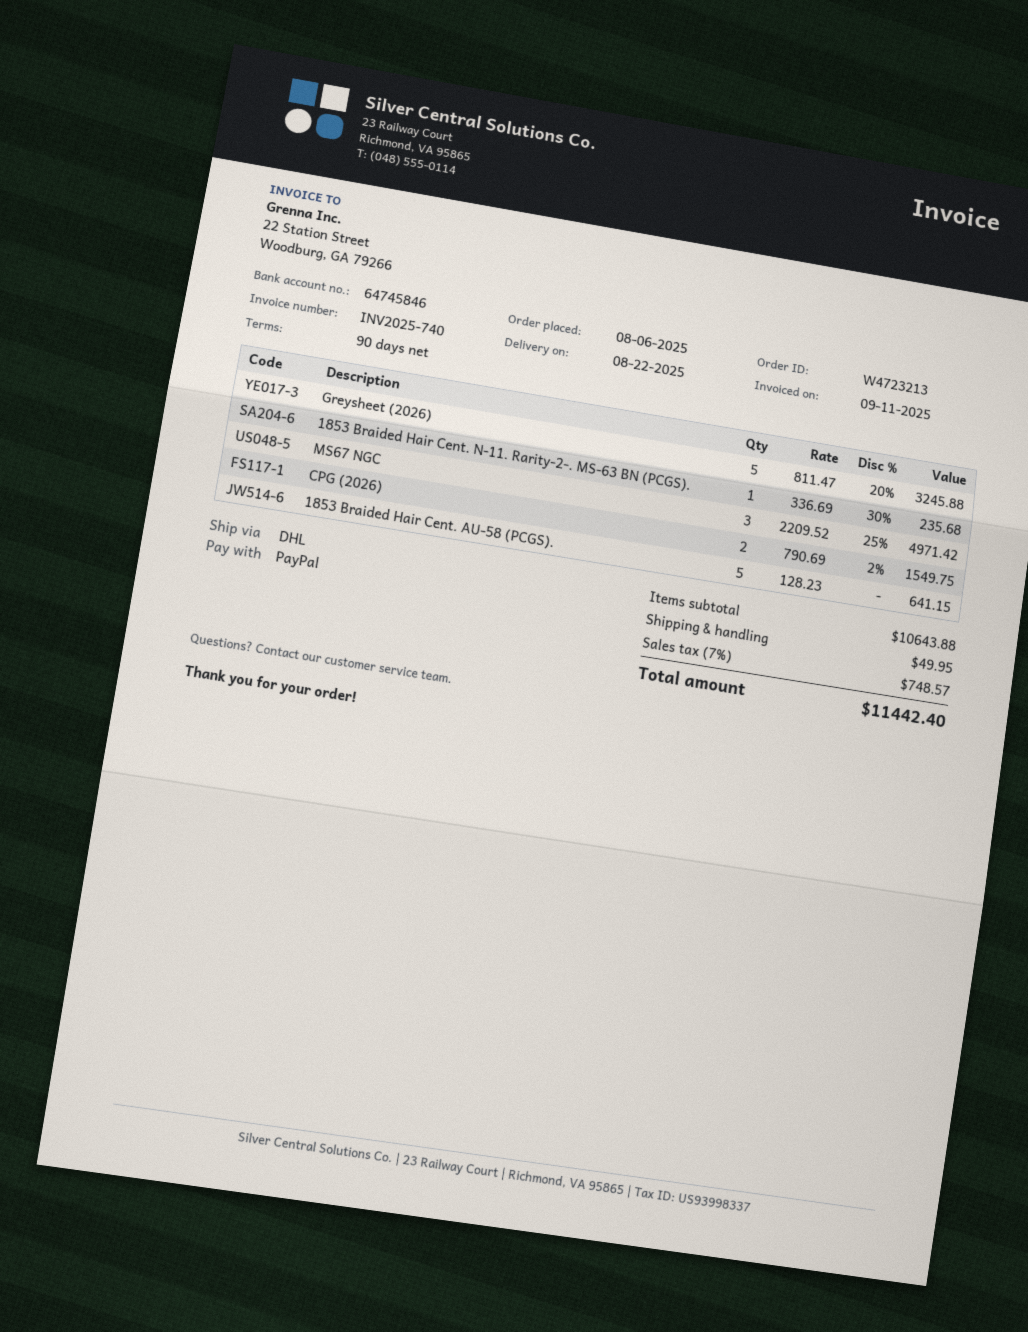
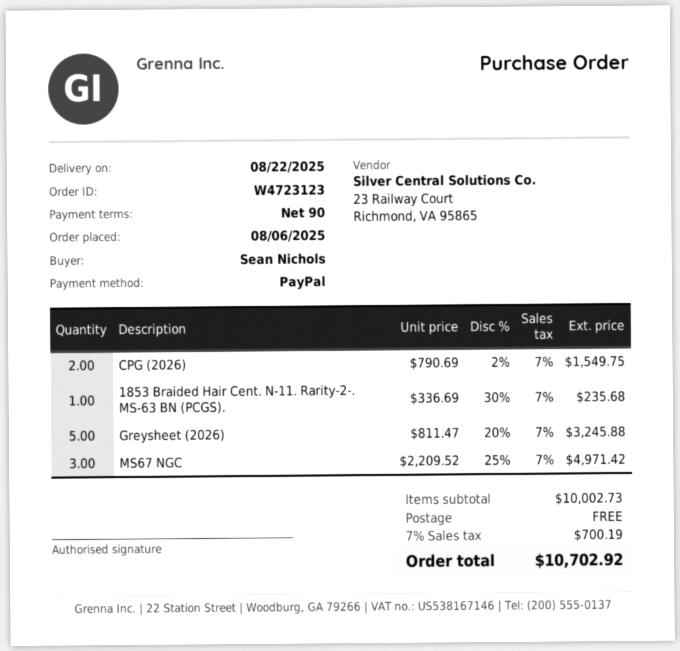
order number: W4723213 -> W4723123
1853 Braided Hair Cent. AU-58 (PCGS).: 5 x 128.23 = 641.15 -> none
subtotal: 10643.88 -> 10002.73
shipping: 49.95 -> 0.00
tax: 7% = 748.57 -> 7% = 700.19
total: 11442.40 -> 10702.92

